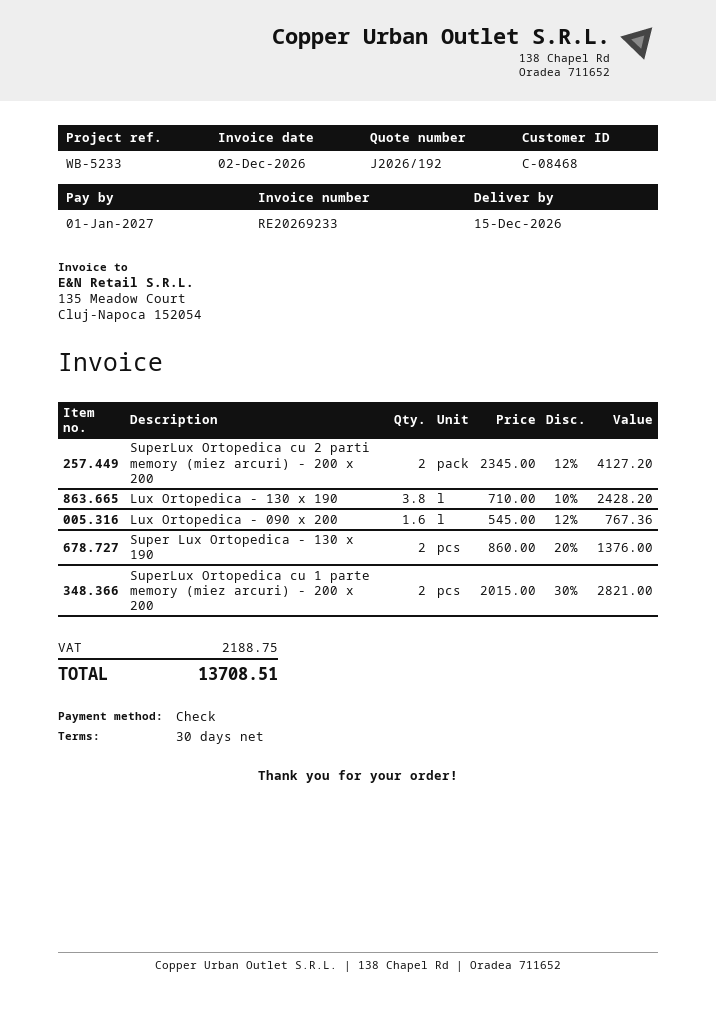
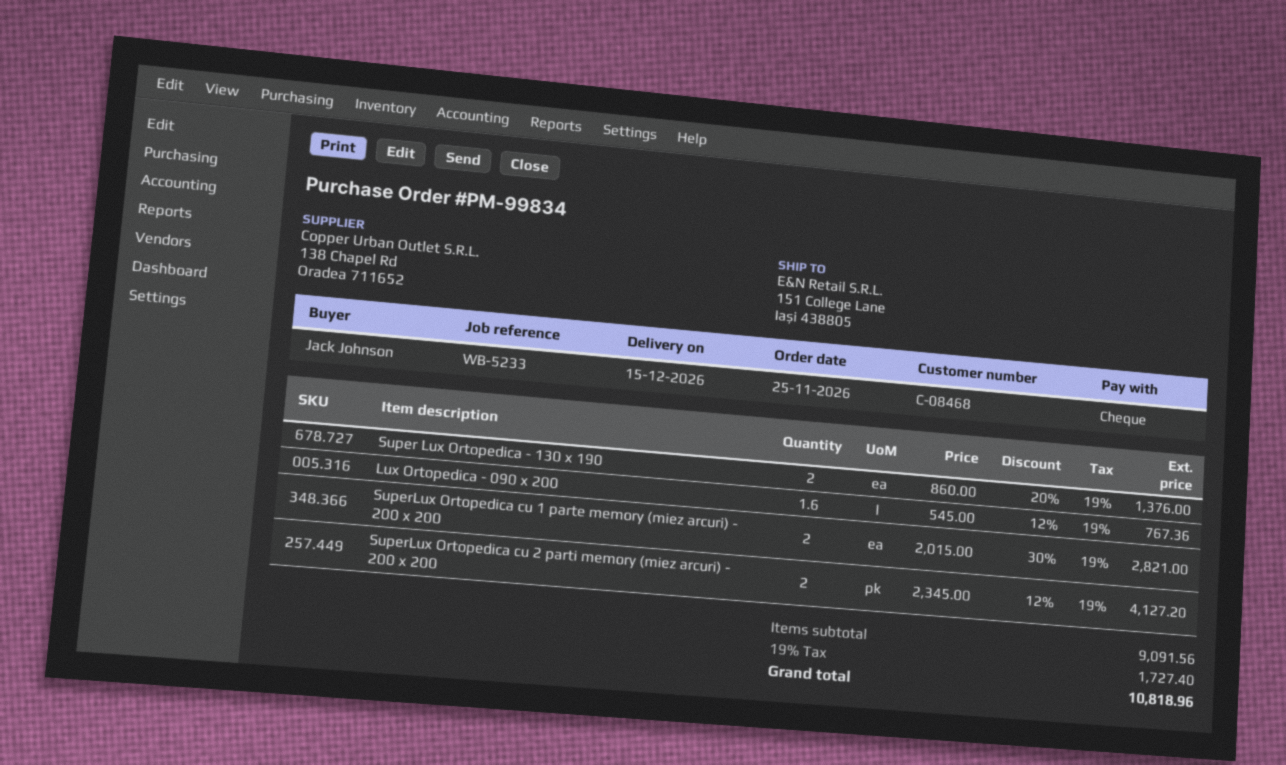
Lux Ortopedica - 130 x 190: 3.8 x 710.00 - 10% = 2428.20 -> none
tax: 2188.75 -> 1727.40
total: 13708.51 -> 10818.96

